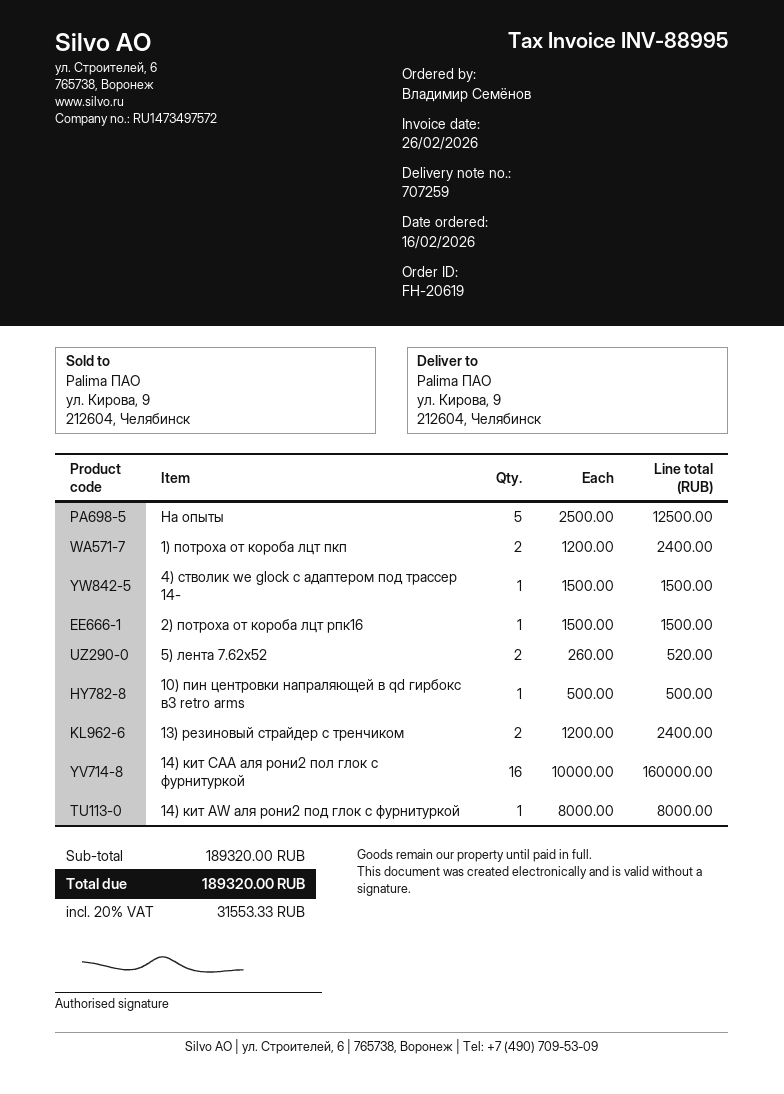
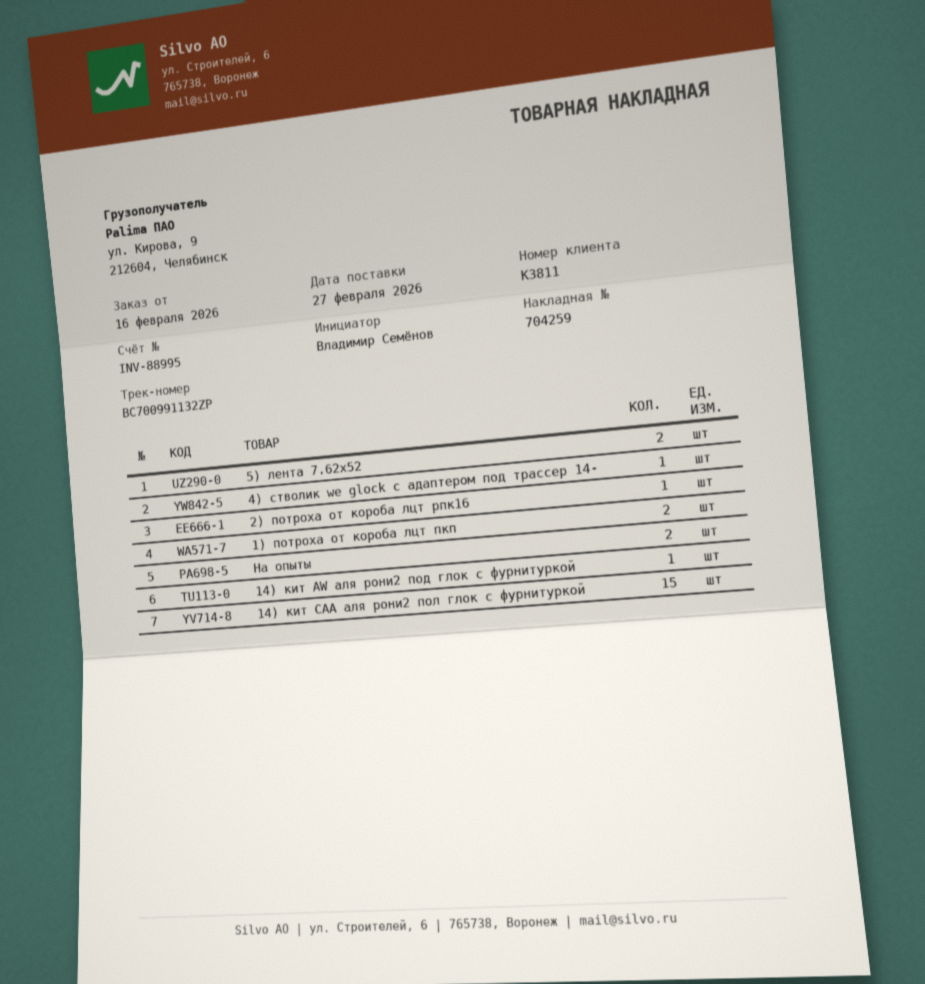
delivery note number: 707259 -> 704259
На опыты: 5 -> 2
10) пин центровки напраляющей в qd гирбокс в3 retro arms: 1 -> none
13) резиновый страйдер с тренчиком: 2 -> none
14) кит САА аля рони2 пол глок с фурнитуркой: 16 -> 15

